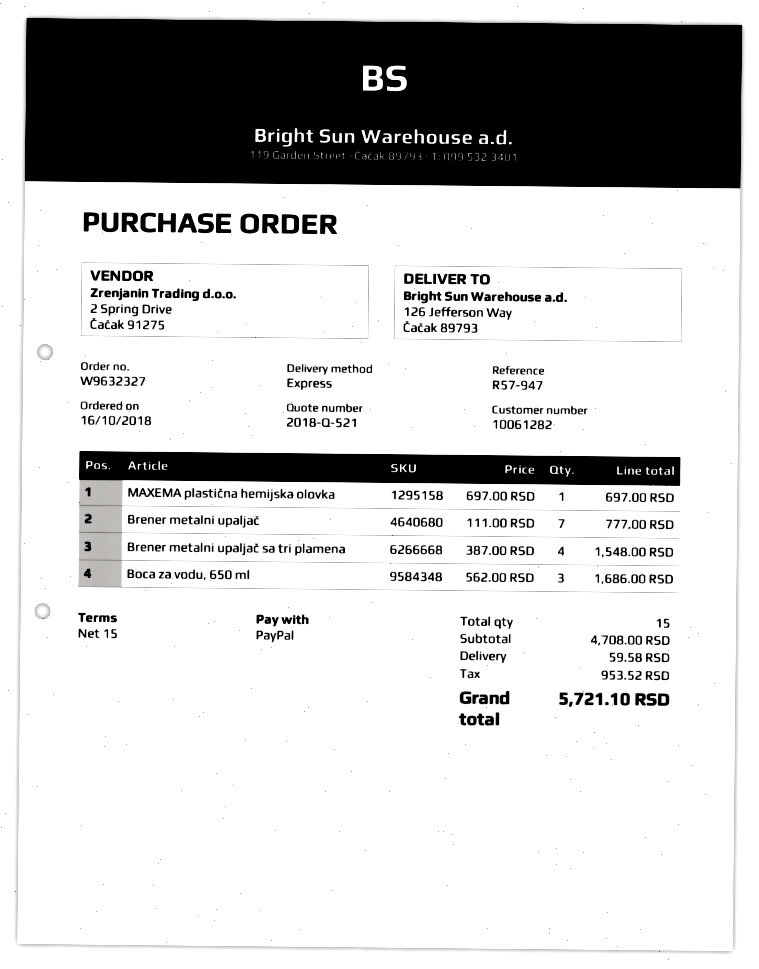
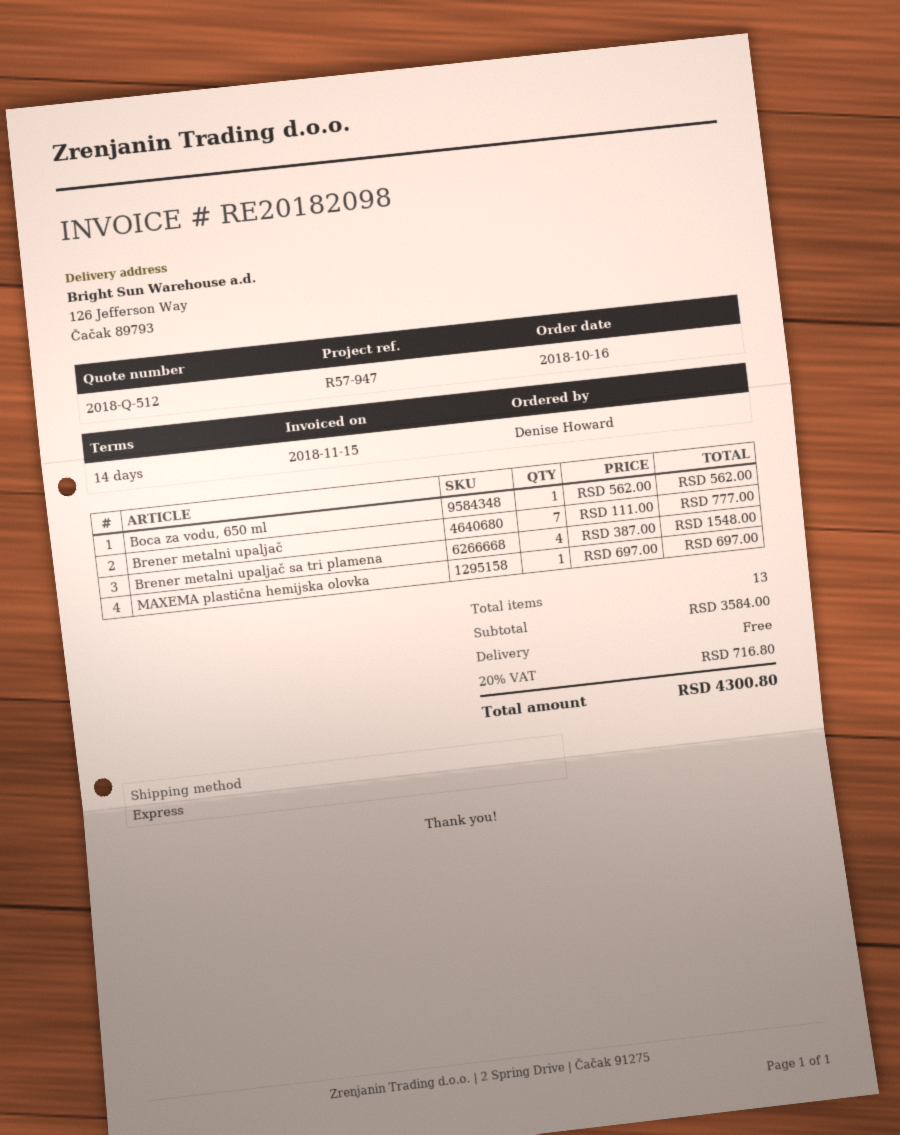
quote number: 2018-Q-521 -> 2018-Q-512
payment terms: 15 days -> 14 days
Boca za vodu, 650 ml: 3 x 562.00 = 1686.00 -> 1 x 562.00 = 562.00
total quantity: 15 -> 13
subtotal: 4708.00 -> 3584.00
shipping: 59.58 -> 0.00
tax: 953.52 -> 716.80
total: 5721.10 -> 4300.80

